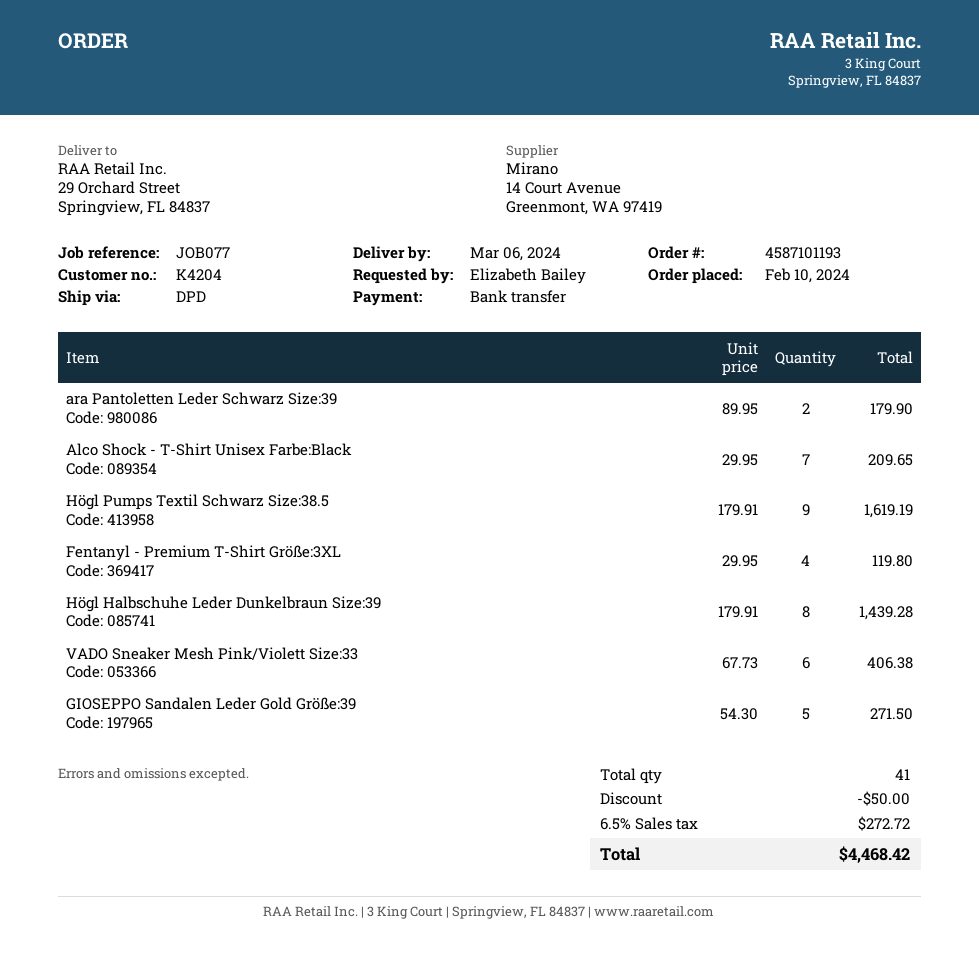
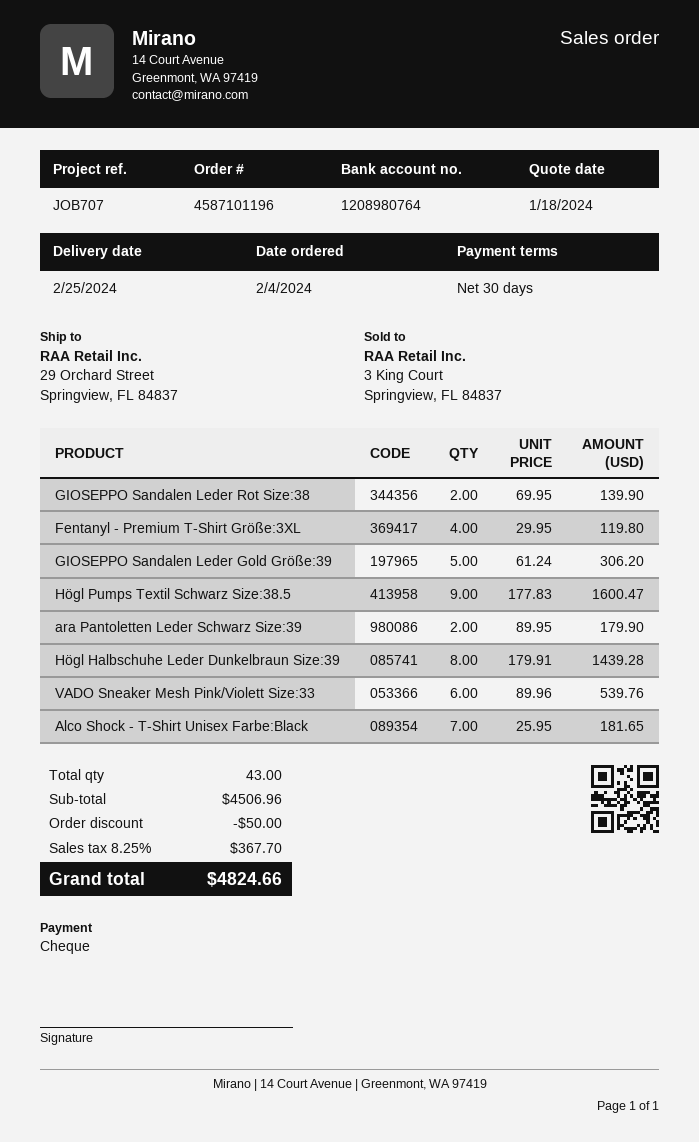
order number: 4587101193 -> 4587101196
order date: 2024-02-10 -> 2024-02-04
delivery date: 2024-03-06 -> 2024-02-25
reference: JOB077 -> JOB707
payment method: bank transfer -> cheque
Alco Shock - T-Shirt Unisex Farbe:Black: 7 x 29.95 = 209.65 -> 7 x 25.95 = 181.65
Högl Pumps Textil Schwarz Size:38.5: 9 x 179.91 = 1619.19 -> 9 x 177.83 = 1600.47
VADO Sneaker Mesh Pink/Violett Size:33: 6 x 67.73 = 406.38 -> 6 x 89.96 = 539.76
GIOSEPPO Sandalen Leder Gold Größe:39: 5 x 54.30 = 271.50 -> 5 x 61.24 = 306.20
GIOSEPPO Sandalen Leder Rot Size:38: none -> 2 x 69.95 = 139.90
total quantity: 41 -> 43
tax: 6.5% = 272.72 -> 8.25% = 367.70
total: 4468.42 -> 4824.66

